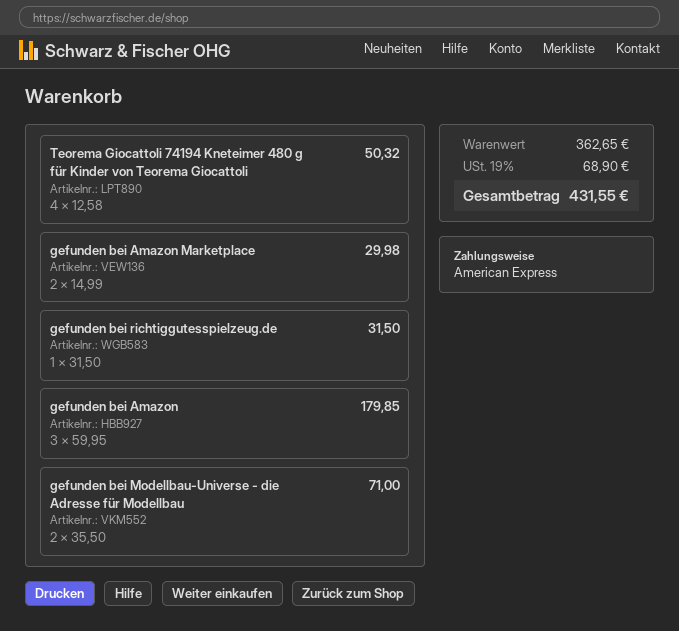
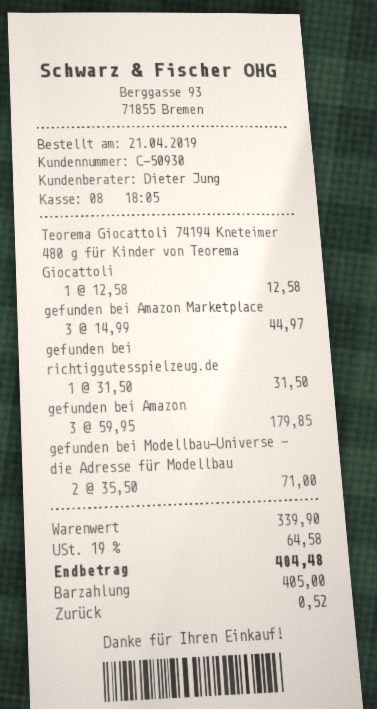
payment method: American Express -> cash
Teorema Giocattoli 74194 Kneteimer 480 g für Kinder von Teorema Giocattoli: 4 x 12.58 = 50.32 -> 1 x 12.58 = 12.58
gefunden bei Amazon Marketplace: 2 x 14.99 = 29.98 -> 3 x 14.99 = 44.97
subtotal: 362.65 -> 339.90
tax: 19% = 68.90 -> 19% = 64.58
total: 431.55 -> 404.48

